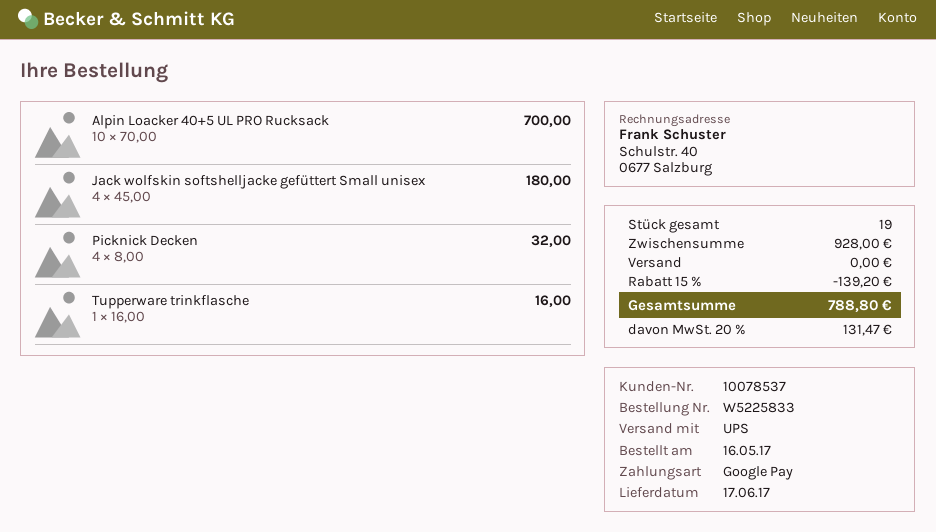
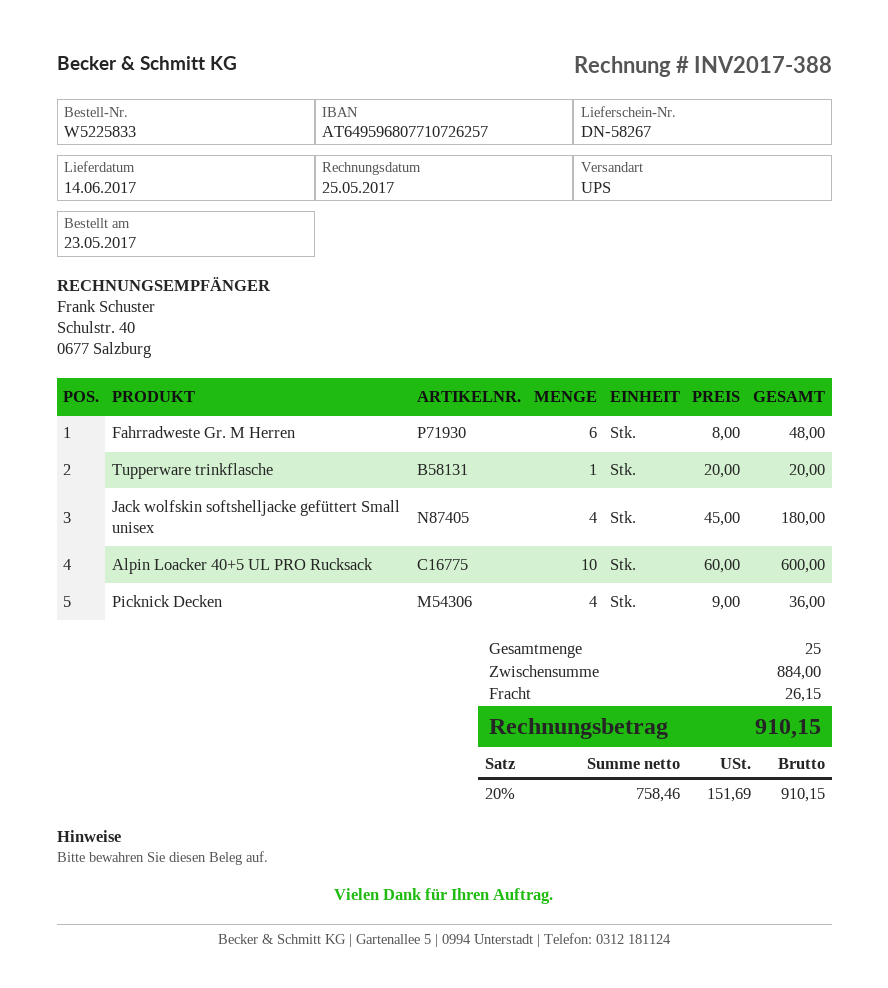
order date: 2017-05-16 -> 2017-05-23
delivery date: 2017-06-17 -> 2017-06-14
Alpin Loacker 40+5 UL PRO Rucksack: 10 x 70.00 = 700.00 -> 10 x 60.00 = 600.00
Picknick Decken: 4 x 8.00 = 32.00 -> 4 x 9.00 = 36.00
Tupperware trinkflasche: 1 x 16.00 = 16.00 -> 1 x 20.00 = 20.00
Fahrradweste Gr. M Herren: none -> 6 x 8.00 = 48.00
total quantity: 19 -> 25
subtotal: 928.00 -> 884.00
discount: 15% = 139.20 -> none
shipping: 0.00 -> 26.15
tax: 20% = 131.47 -> 20% = 151.69
total: 788.80 -> 910.15

